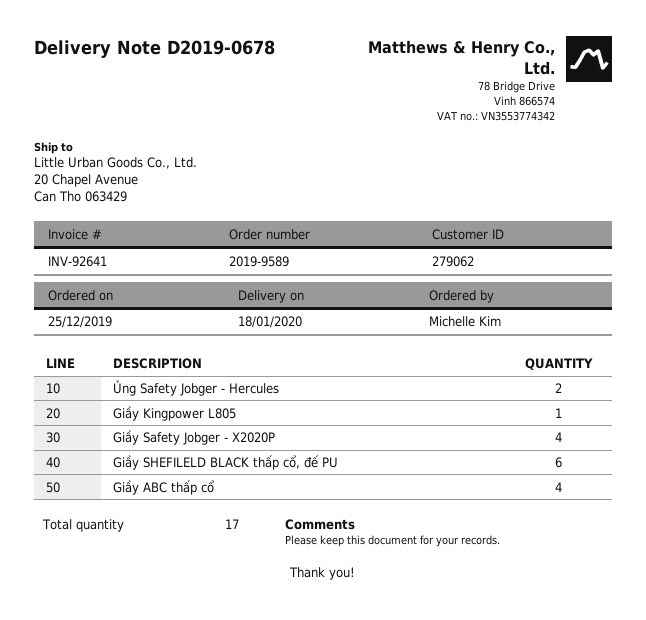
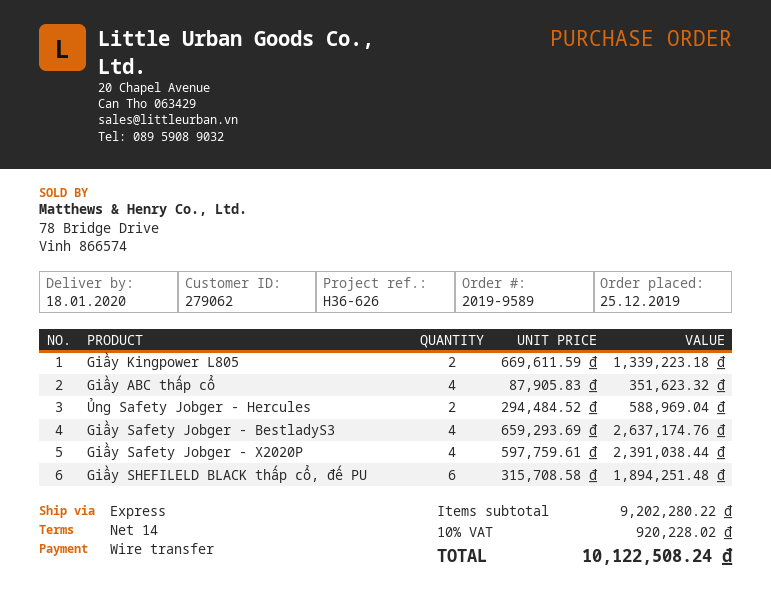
Giầy Kingpower L805: 1 -> 2
Giầy Safety Jobger - BestladyS3: none -> 4

